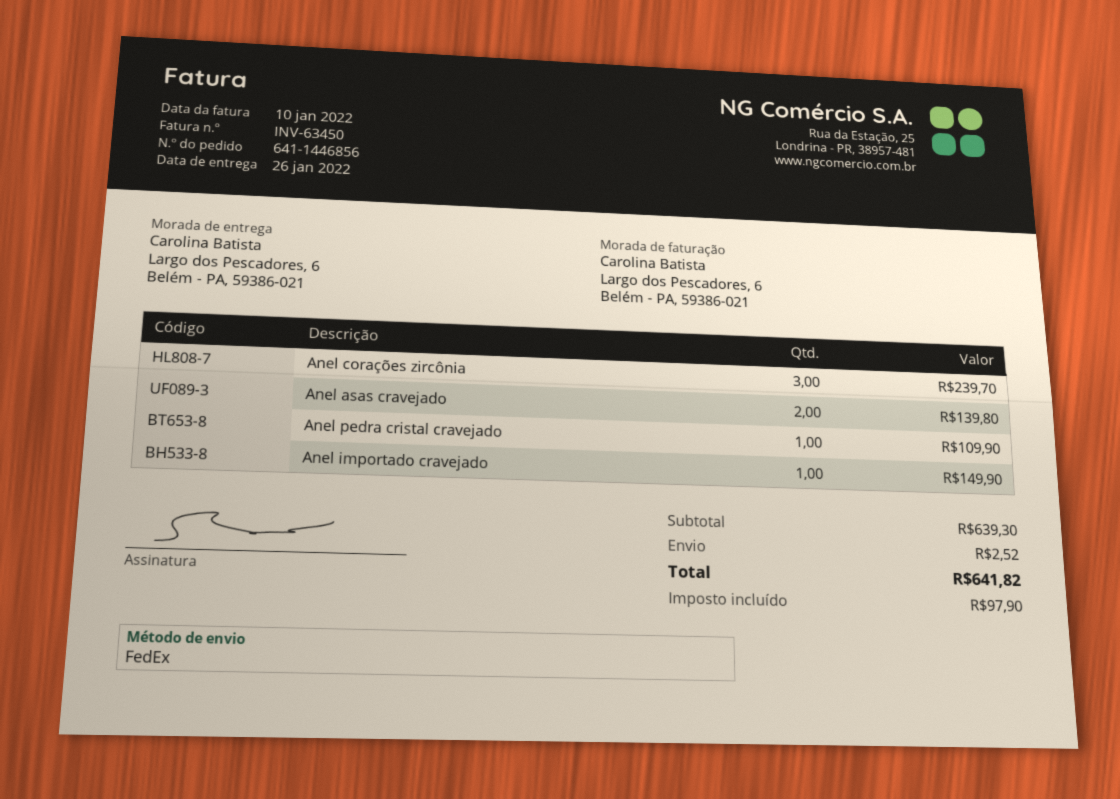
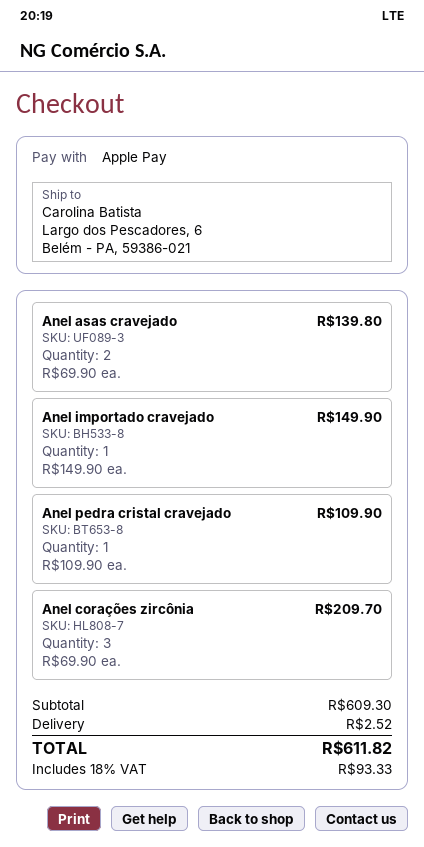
Anel corações zircônia: 3 for 239.70 -> 3 for 209.70
subtotal: 639.30 -> 609.30
tax: 97.90 -> 93.33
total: 641.82 -> 611.82

